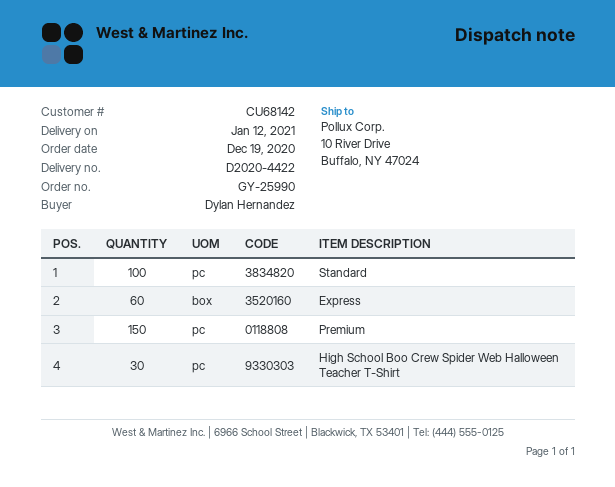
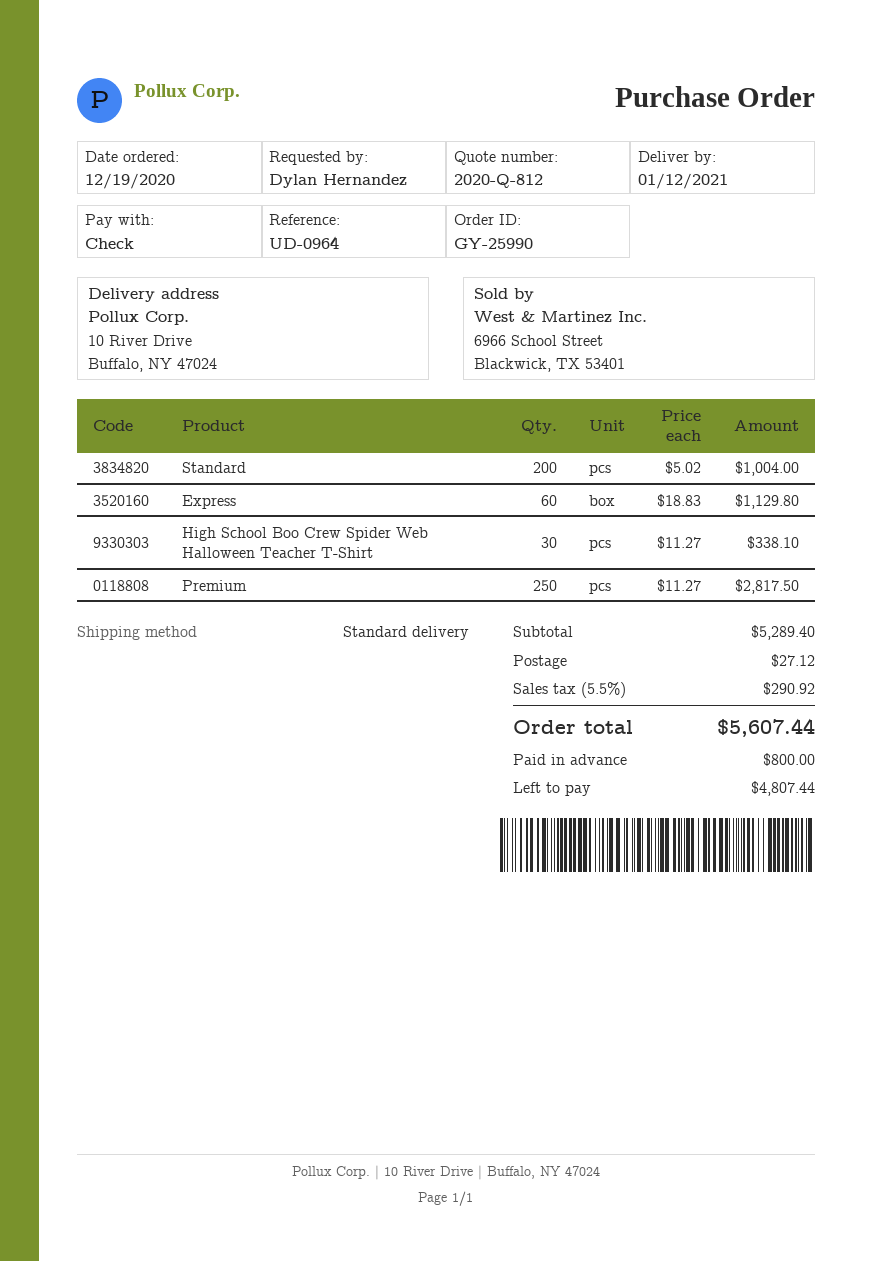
Standard: 100 -> 200
Premium: 150 -> 250

